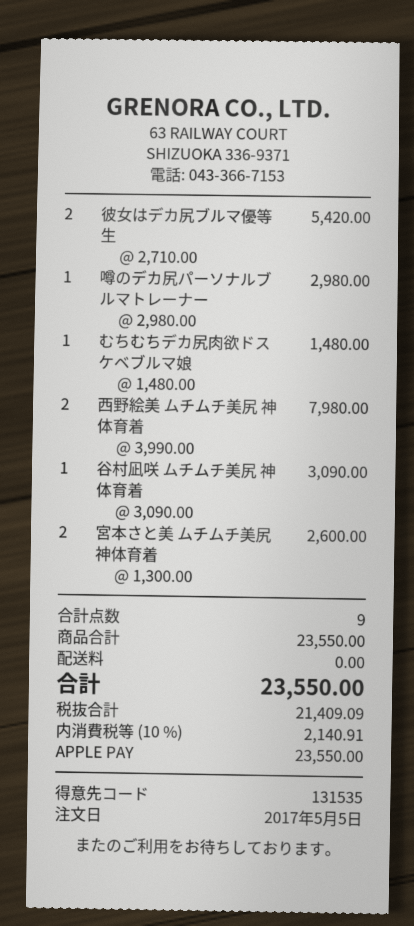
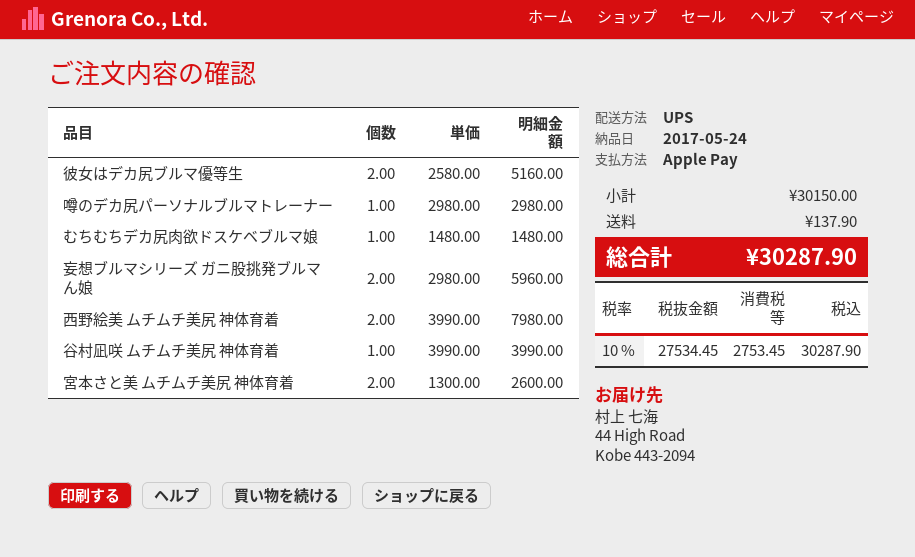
彼女はデカ尻ブルマ優等生: 2 x 2710.00 = 5420.00 -> 2 x 2580.00 = 5160.00
谷村凪咲 ムチムチ美尻 神体育着: 1 x 3090.00 = 3090.00 -> 1 x 3990.00 = 3990.00
妄想ブルマシリーズ ガニ股挑発ブルマん娘: none -> 2 x 2980.00 = 5960.00
subtotal: 23550.00 -> 30150.00
shipping: 0.00 -> 137.90
net: 21409.09 -> 27534.45
tax: 10% = 2140.91 -> 10% = 2753.45
total: 23550.00 -> 30287.90

